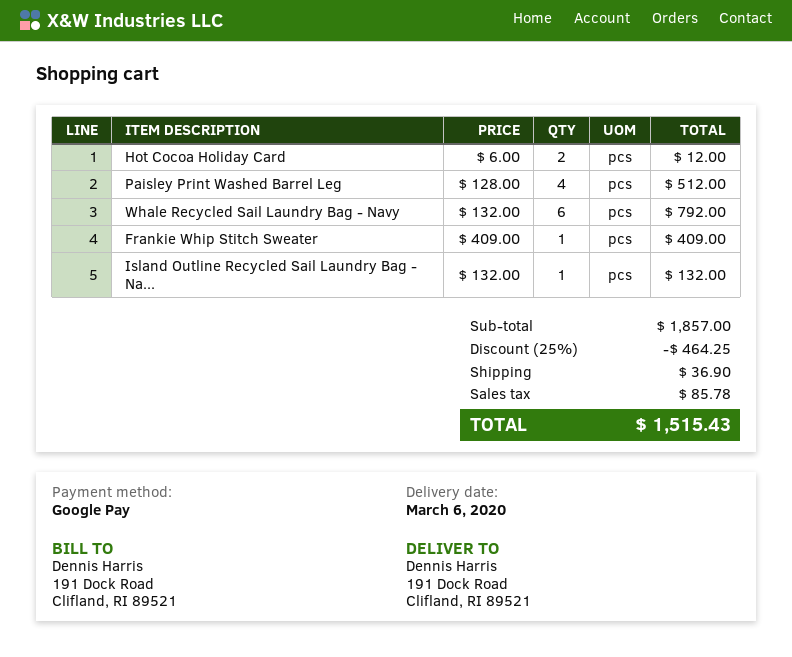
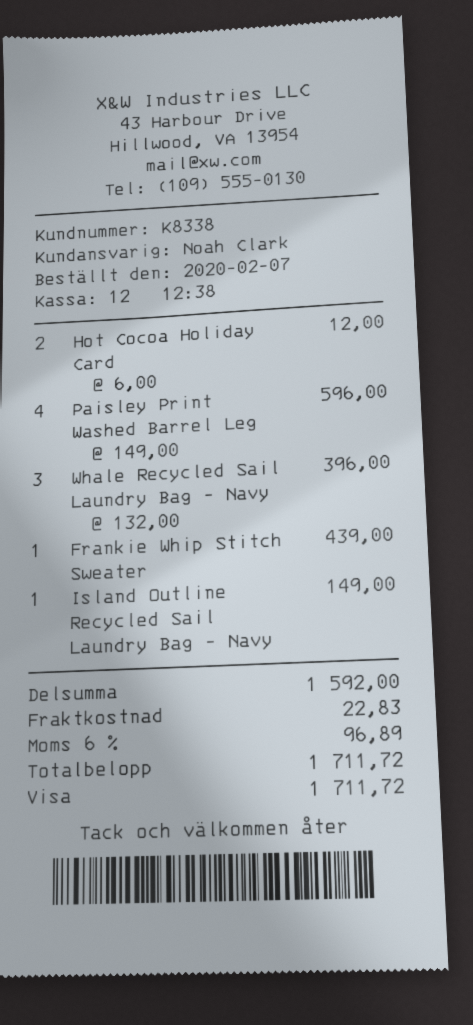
payment method: Google Pay -> Visa
Paisley Print Washed Barrel Leg: 4 x 128.00 = 512.00 -> 4 x 149.00 = 596.00
Whale Recycled Sail Laundry Bag - Navy: 6 x 132.00 = 792.00 -> 3 x 132.00 = 396.00
Frankie Whip Stitch Sweater: 1 x 409.00 = 409.00 -> 1 x 439.00 = 439.00
Island Outline Recycled Sail Laundry Bag - Na...: 1 x 132.00 = 132.00 -> 1 x 149.00 = 149.00
subtotal: 1857.00 -> 1592.00
discount: 25% = 464.25 -> none
shipping: 36.90 -> 22.83
tax: 85.78 -> 96.89
total: 1515.43 -> 1711.72

